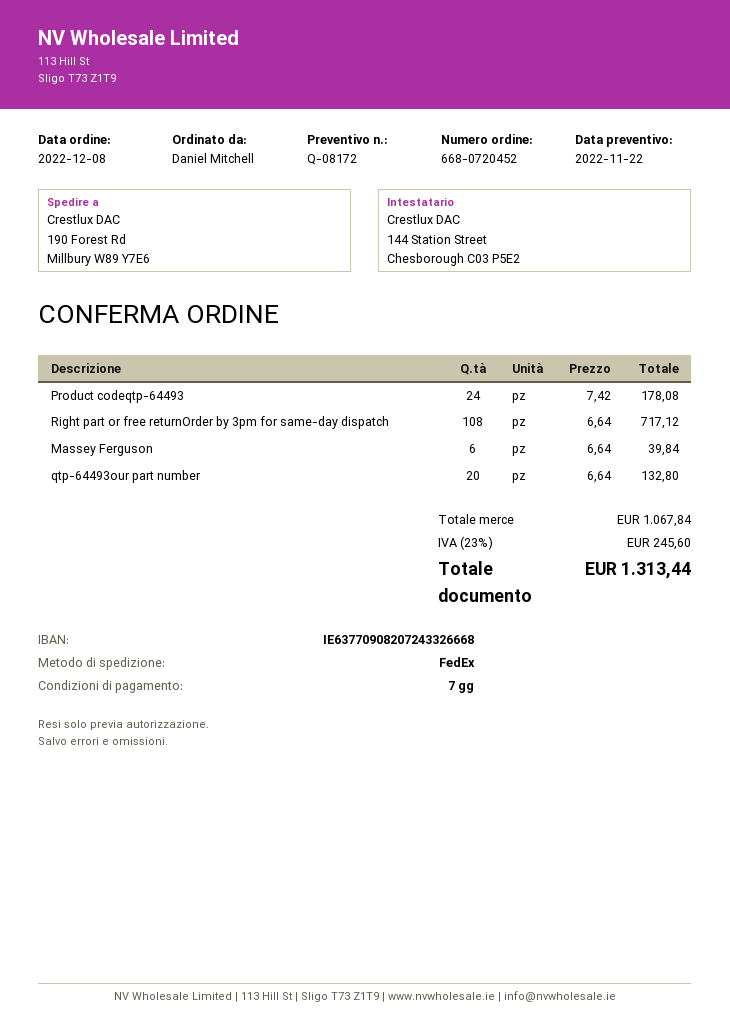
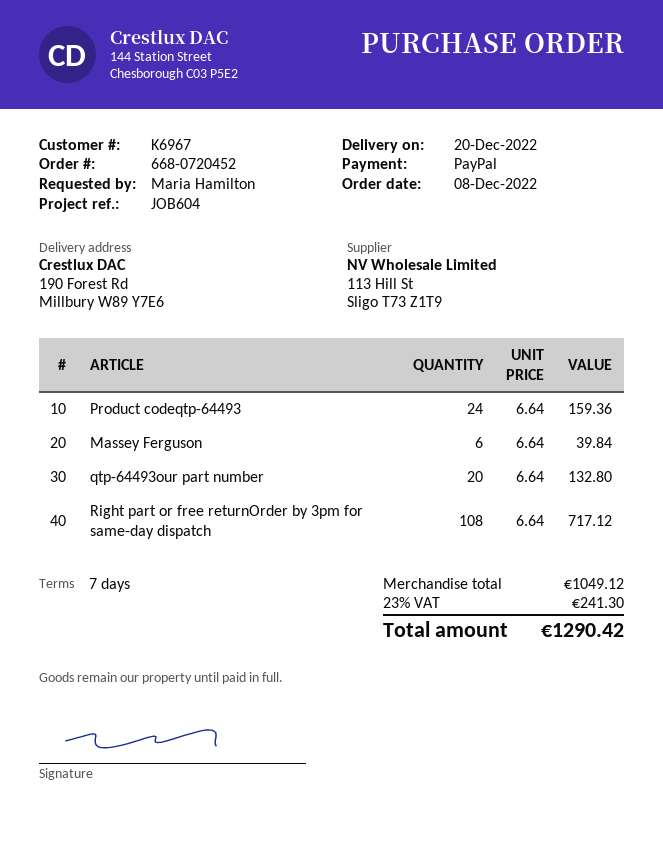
ordered by: Daniel Mitchell -> Maria Hamilton
Product codeqtp-64493: 24 x 7.42 = 178.08 -> 24 x 6.64 = 159.36
subtotal: 1067.84 -> 1049.12
tax: 23% = 245.60 -> 23% = 241.30
total: 1313.44 -> 1290.42

